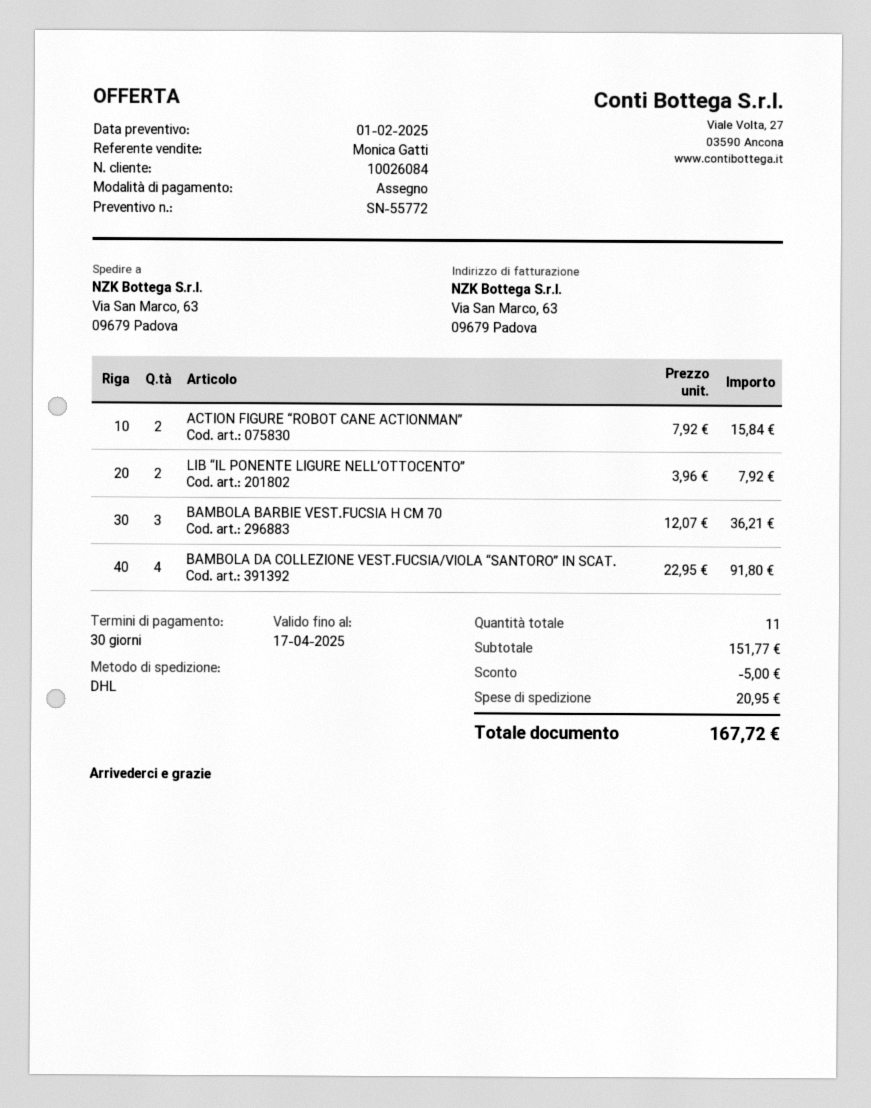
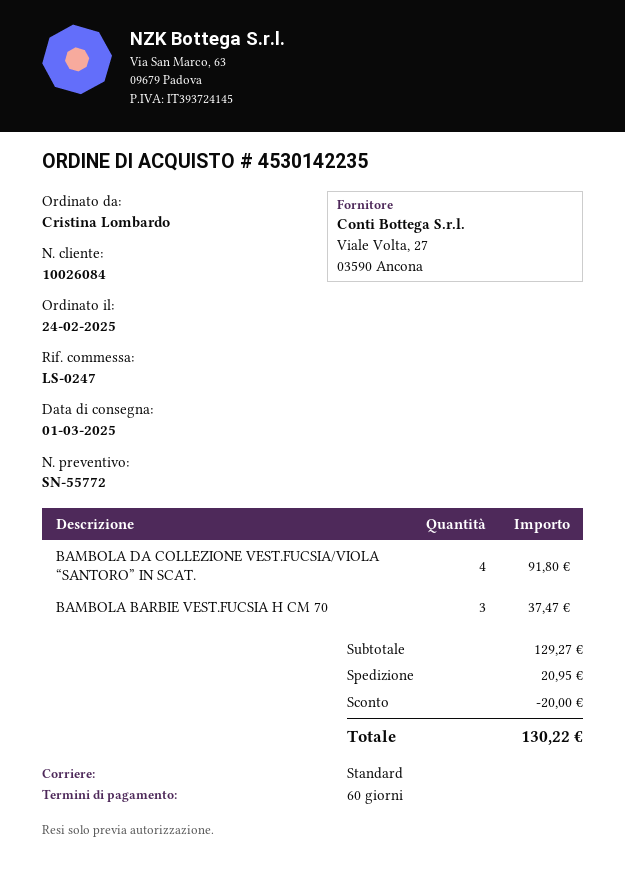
payment terms: 30 days -> 60 days
shipping method: DHL -> standard
ACTION FIGURE “ROBOT CANE ACTIONMAN”: 2 for 15.84 -> none
LIB “IL PONENTE LIGURE NELL’OTTOCENTO”: 2 for 7.92 -> none
BAMBOLA BARBIE VEST.FUCSIA H CM 70: 3 for 36.21 -> 3 for 37.47
subtotal: 151.77 -> 129.27
discount: 5.00 -> 20.00
total: 167.72 -> 130.22

